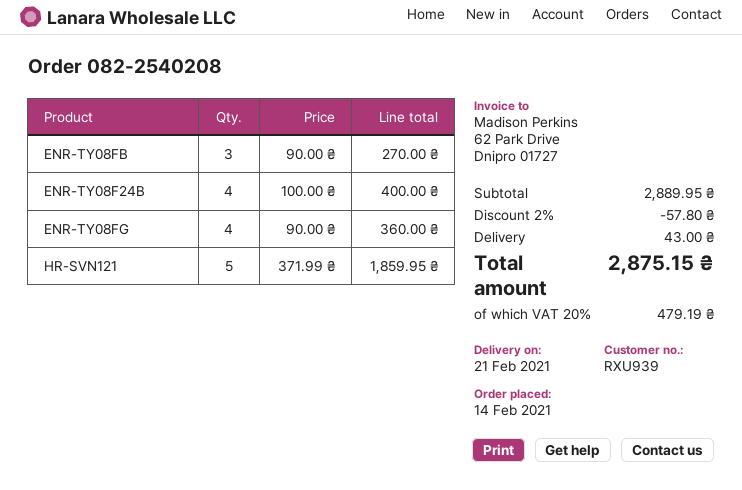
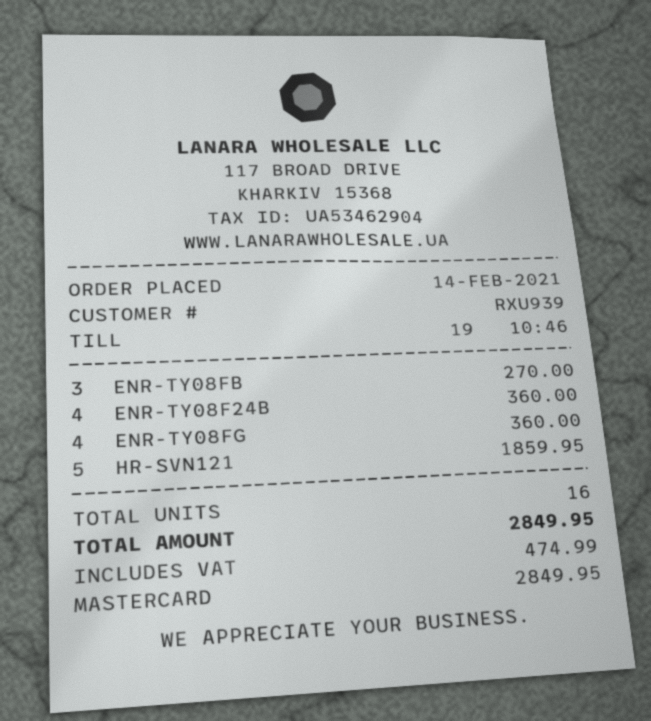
ENR-TY08F24B: 4 for 400.00 -> 4 for 360.00
discount: 2% = 57.80 -> none
shipping: 43.00 -> none
tax: 479.19 -> 474.99
total: 2875.15 -> 2849.95

